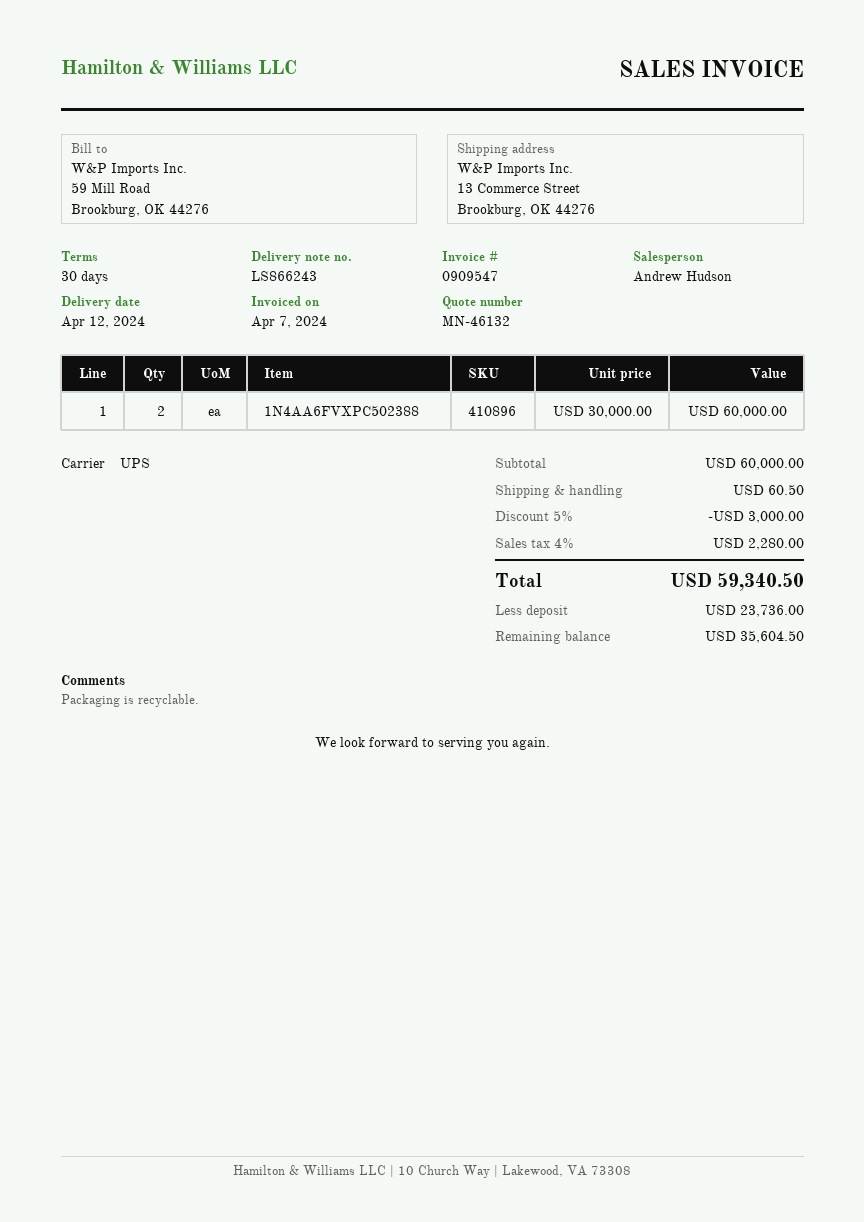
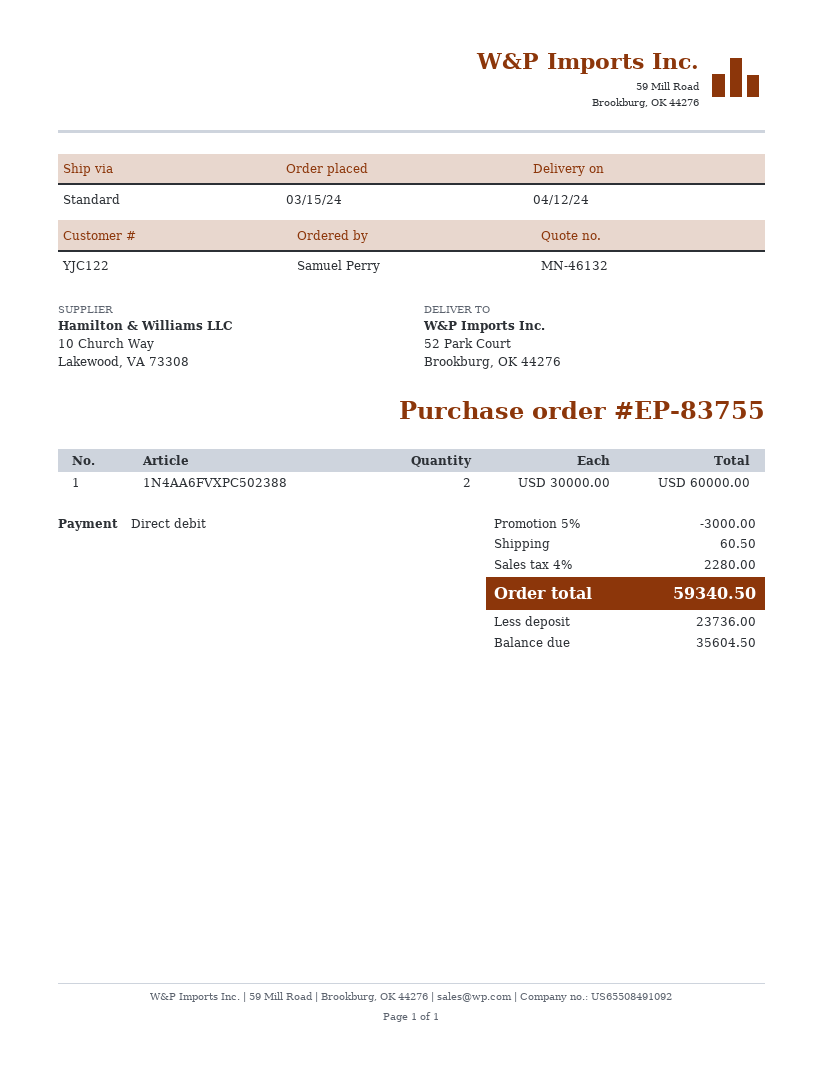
shipping method: UPS -> standard
ship to: 13 Commerce Street, Brookburg, OK 44276 -> 52 Park Court, Brookburg, OK 44276

